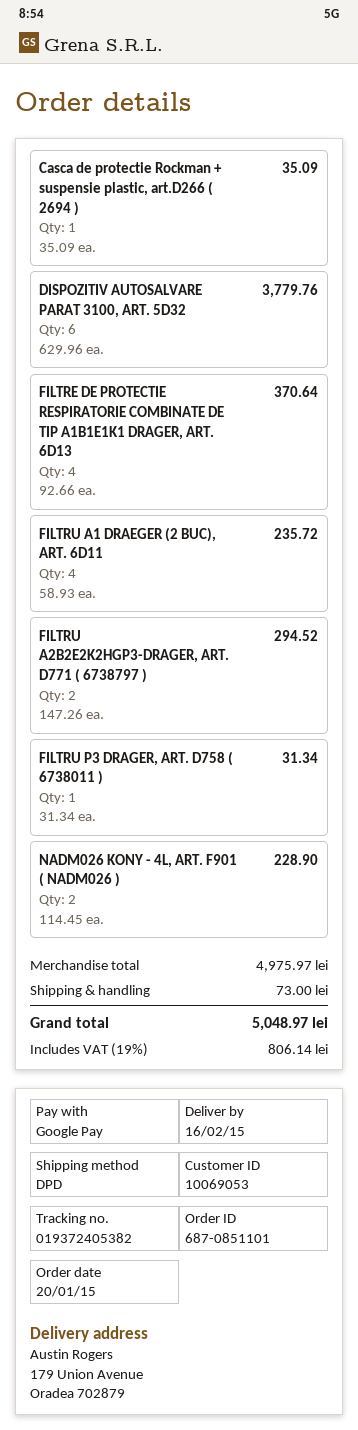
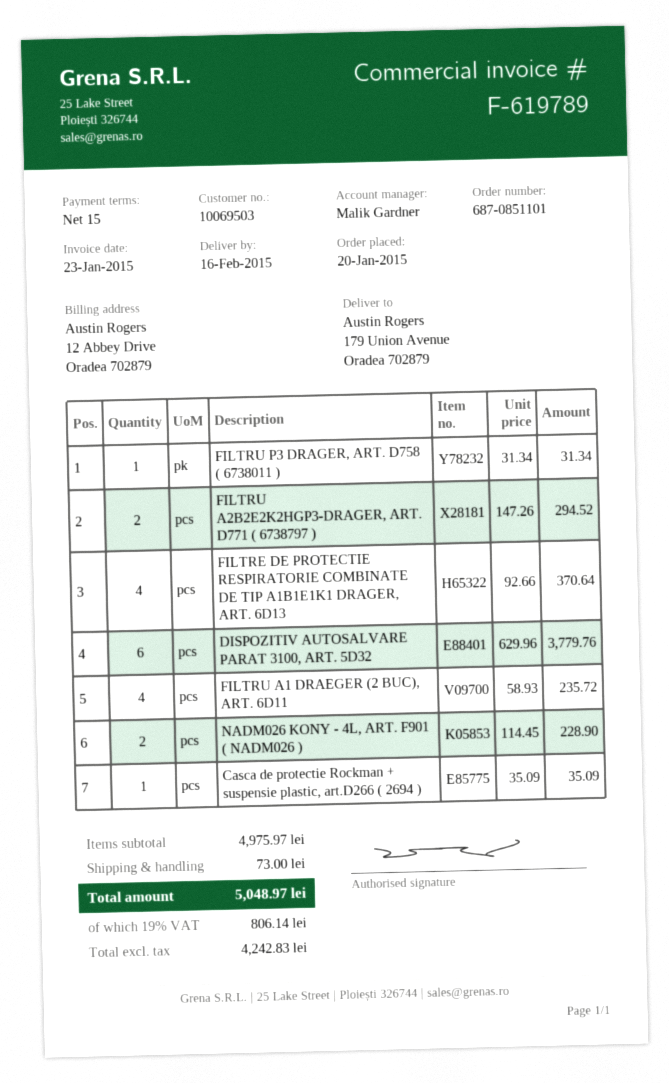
customer number: 10069053 -> 10069503

